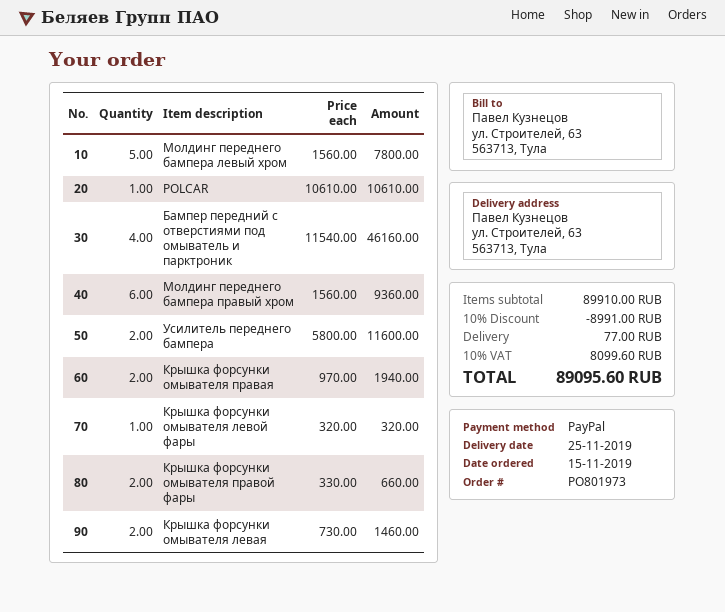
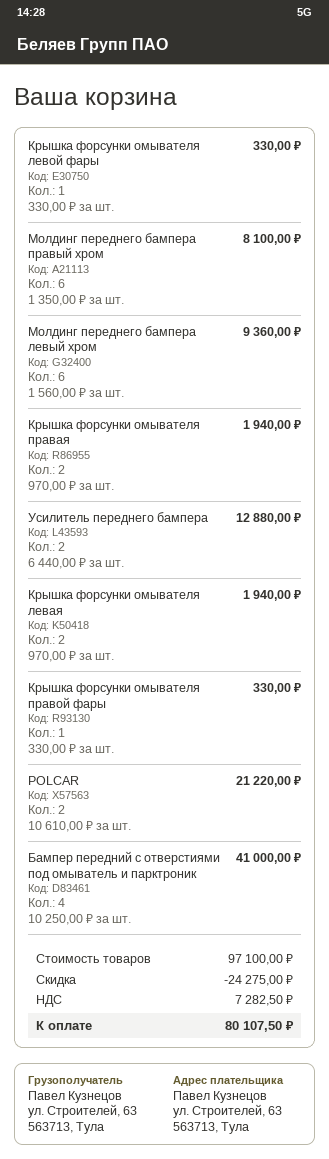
Молдинг переднего бампера левый хром: 5 x 1560.00 = 7800.00 -> 6 x 1560.00 = 9360.00
POLCAR: 1 x 10610.00 = 10610.00 -> 2 x 10610.00 = 21220.00
Бампер передний с отверстиями под омыватель и парктроник: 4 x 11540.00 = 46160.00 -> 4 x 10250.00 = 41000.00
Молдинг переднего бампера правый хром: 6 x 1560.00 = 9360.00 -> 6 x 1350.00 = 8100.00
Усилитель переднего бампера: 2 x 5800.00 = 11600.00 -> 2 x 6440.00 = 12880.00
Крышка форсунки омывателя левой фары: 1 x 320.00 = 320.00 -> 1 x 330.00 = 330.00
Крышка форсунки омывателя правой фары: 2 x 330.00 = 660.00 -> 1 x 330.00 = 330.00
Крышка форсунки омывателя левая: 2 x 730.00 = 1460.00 -> 2 x 970.00 = 1940.00
subtotal: 89910.00 -> 97100.00
discount: 8991.00 -> 24275.00
shipping: 77.00 -> none
tax: 8099.60 -> 7282.50
total: 89095.60 -> 80107.50

